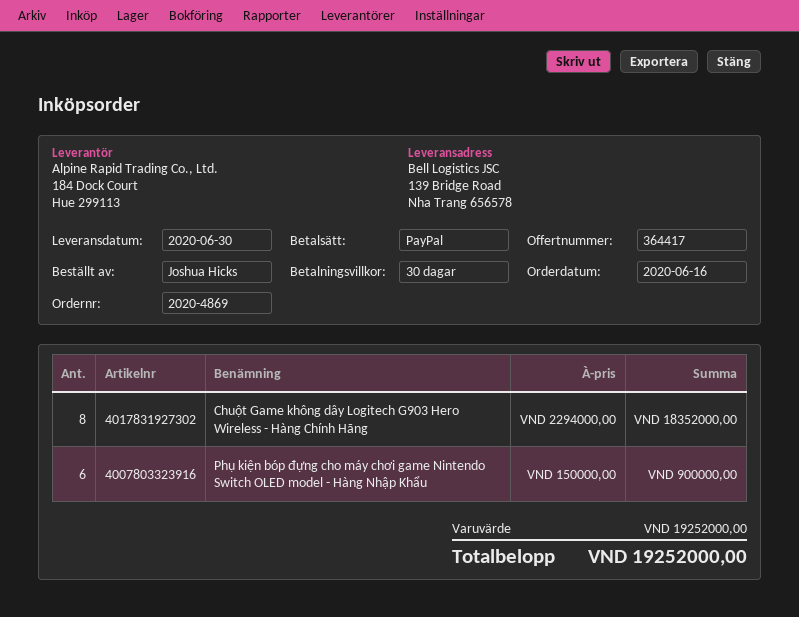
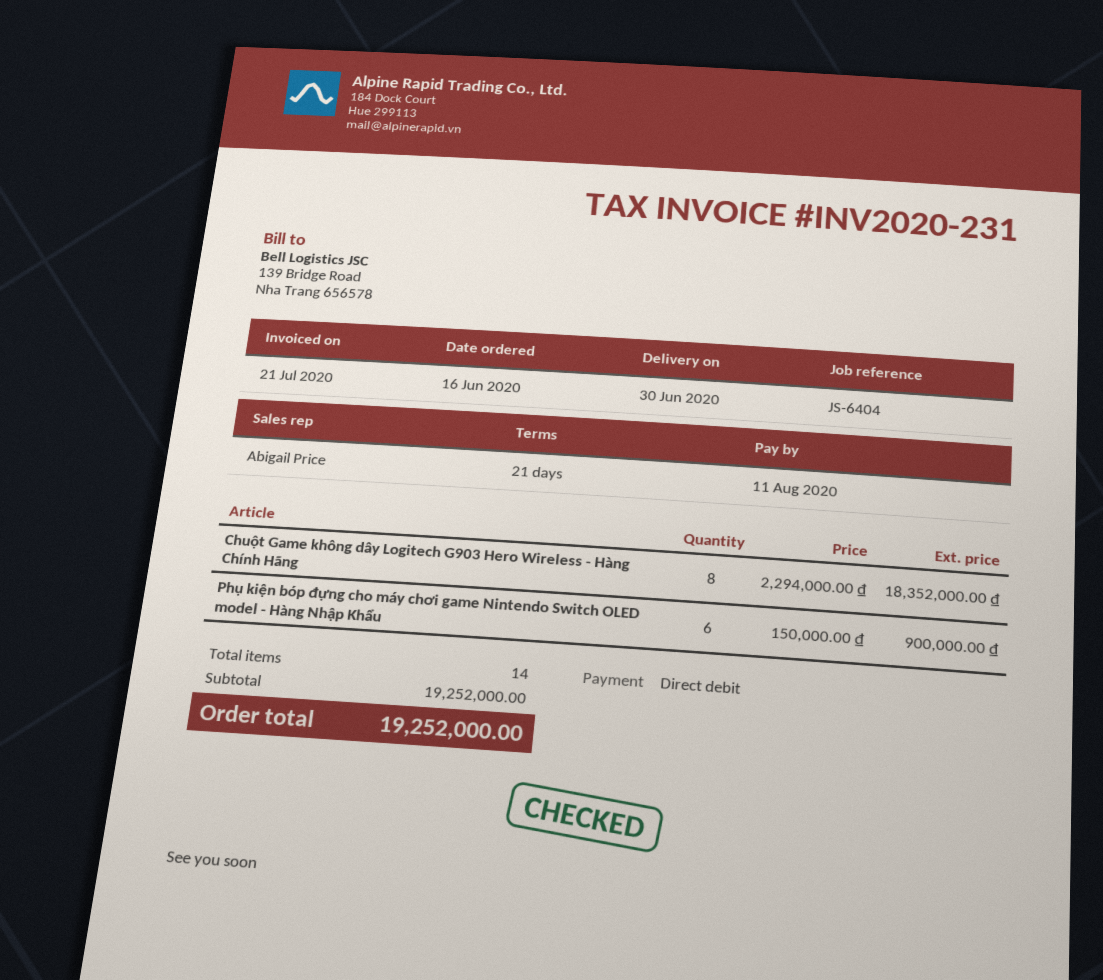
payment terms: 30 days -> 21 days
payment method: PayPal -> direct debit

